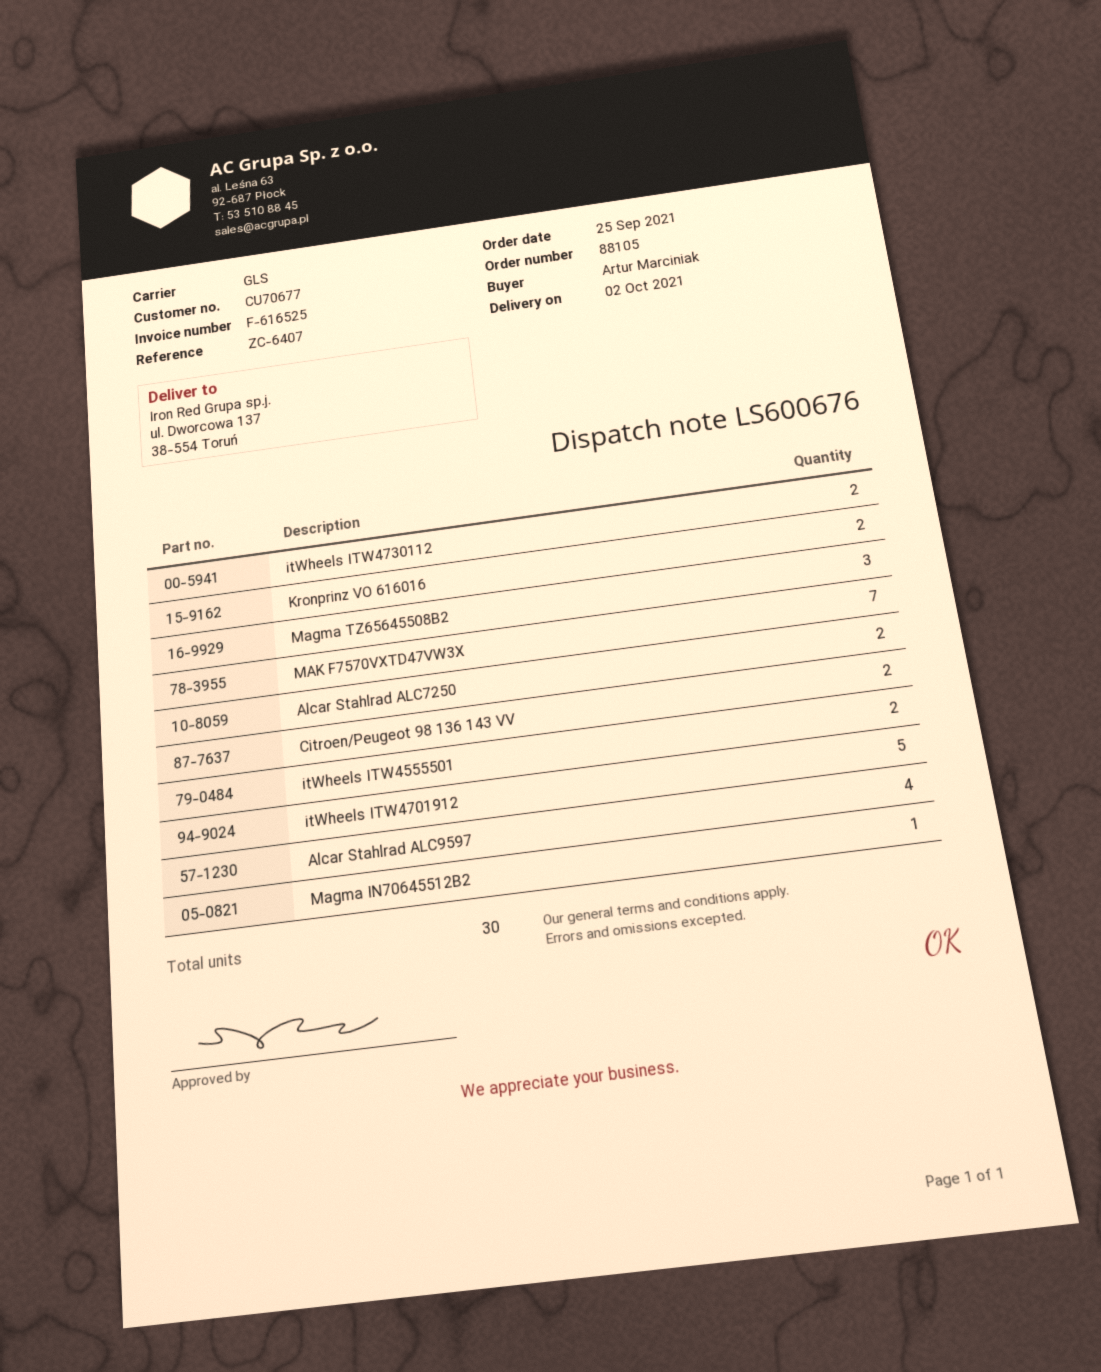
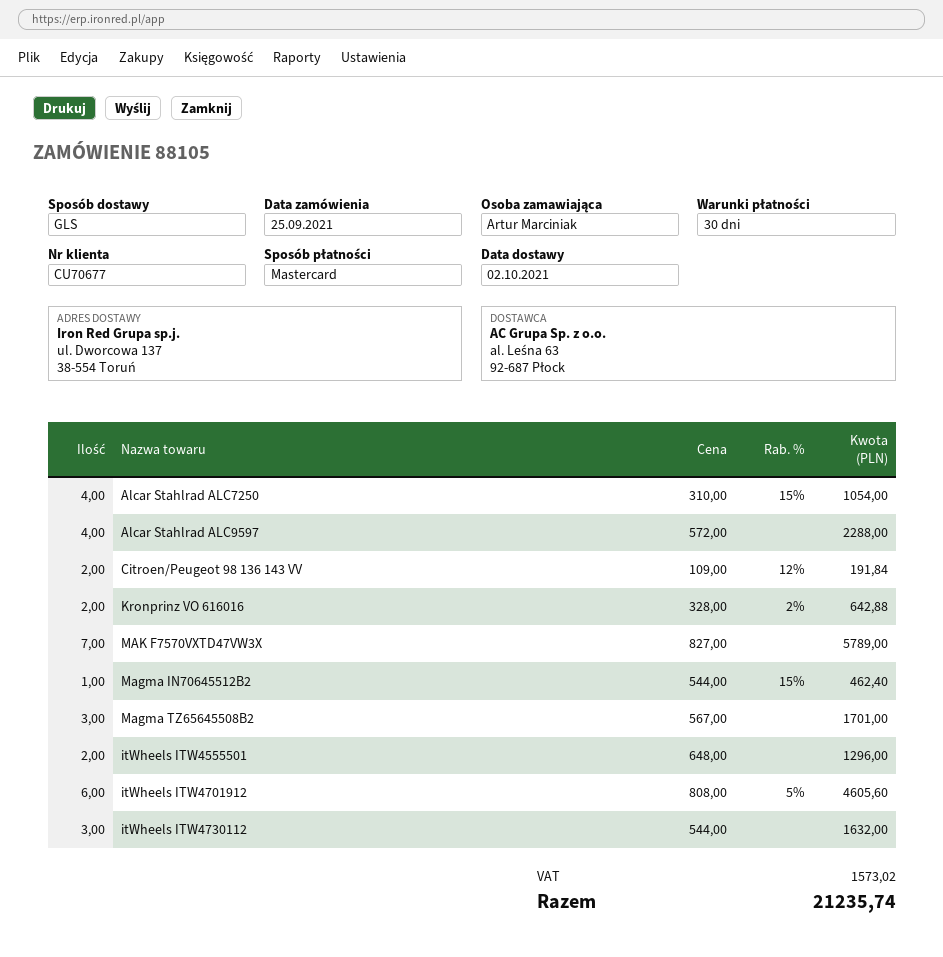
itWheels ITW4730112: 2 -> 3
Alcar Stahlrad ALC7250: 2 -> 4
itWheels ITW4701912: 5 -> 6

